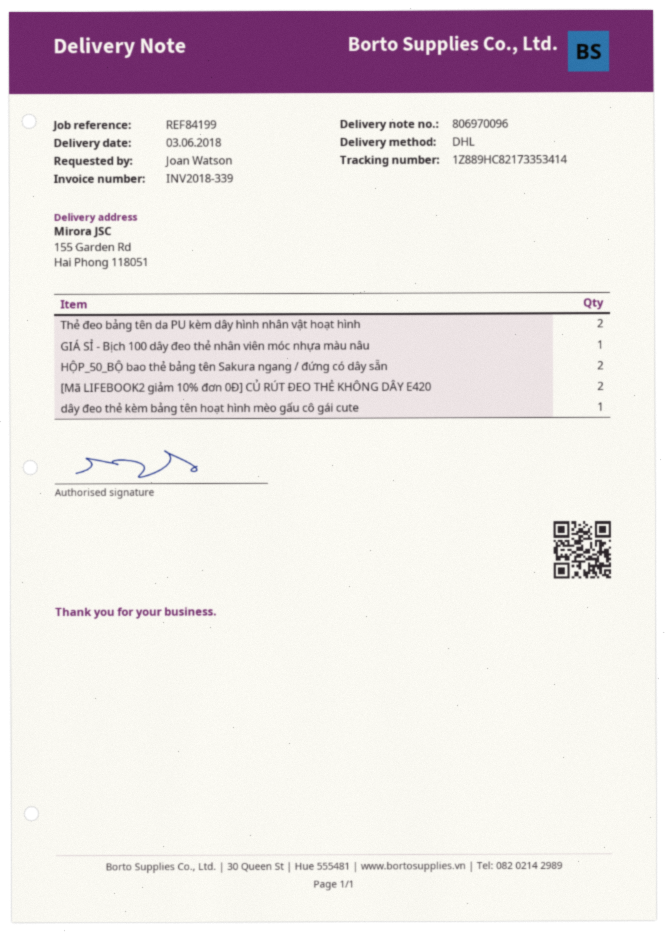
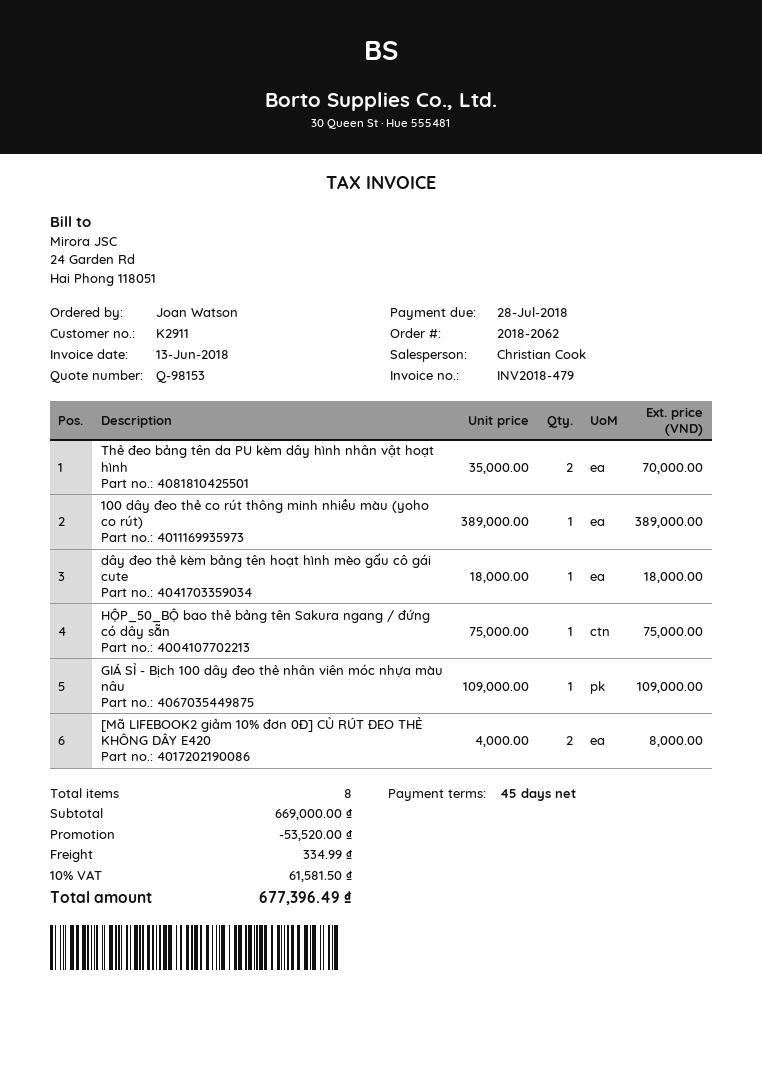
invoice number: INV2018-339 -> INV2018-479
HỘP_50_BỘ bao thẻ bảng tên Sakura ngang / đứng có dây sẵn: 2 -> 1
100 dây đeo thẻ co rút thông minh nhiều màu (yoho co rút): none -> 1

